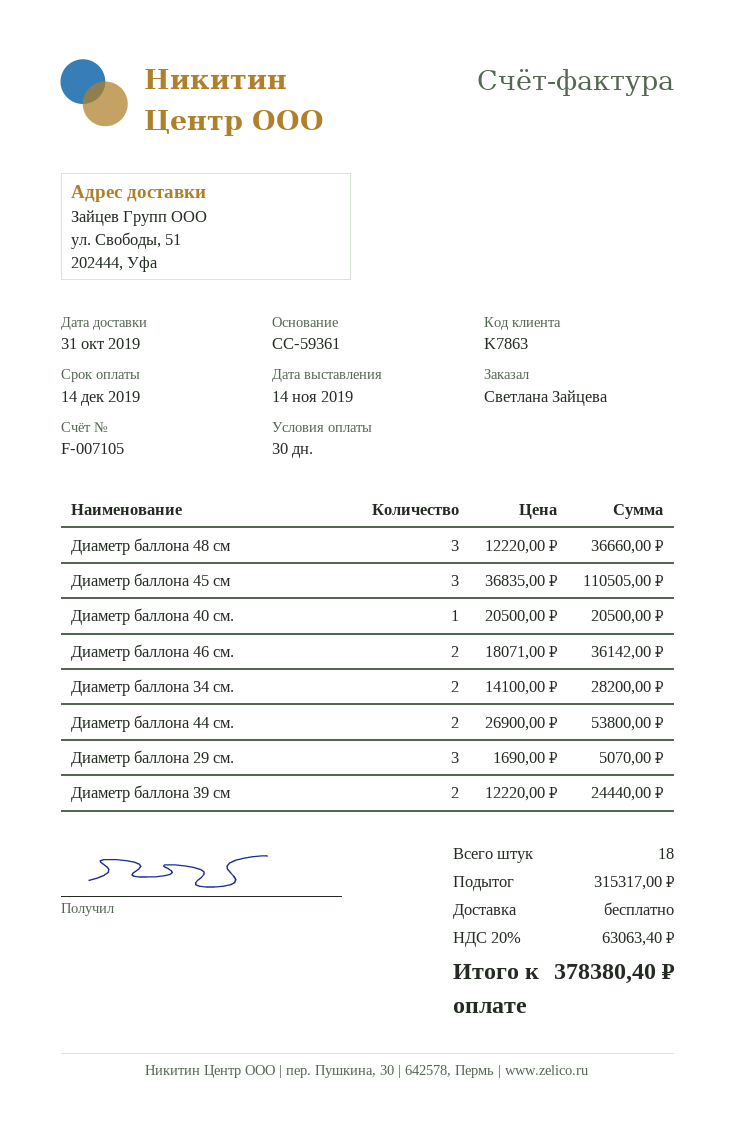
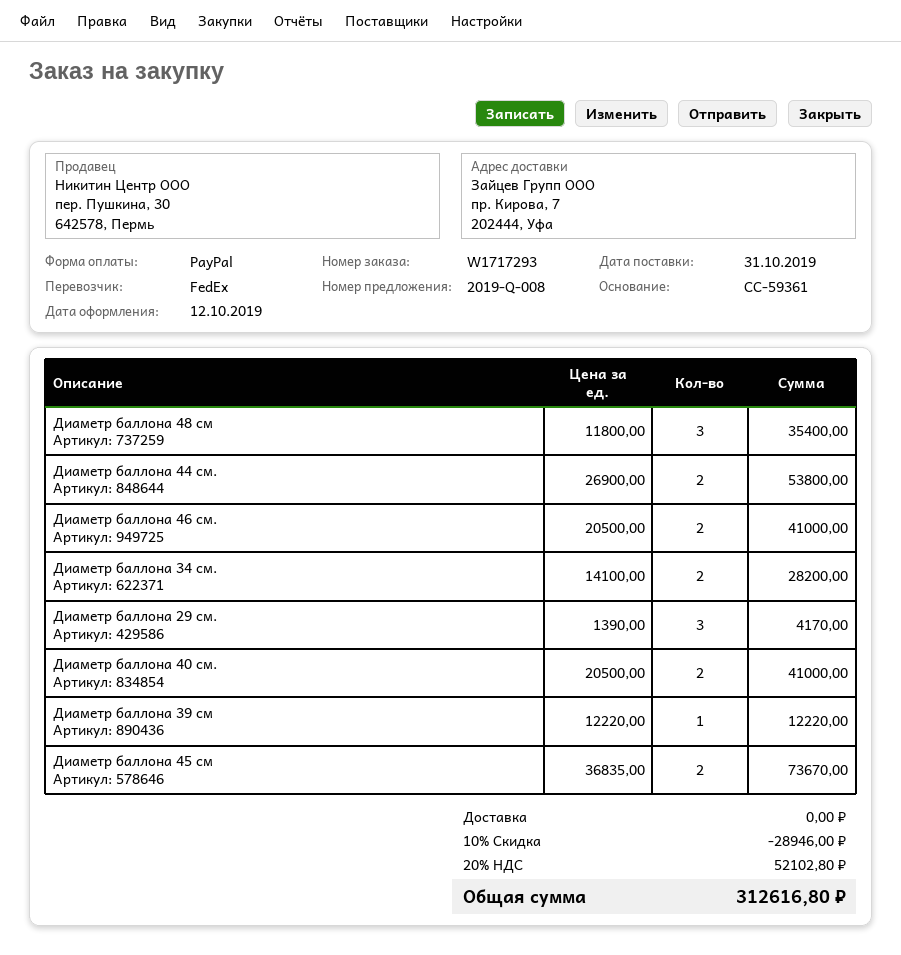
ship to: ул. Свободы, 51, 202444, Уфа -> пр. Кирова, 7, 202444, Уфа
Диаметр баллона 48 см: 3 x 12220.00 = 36660.00 -> 3 x 11800.00 = 35400.00
Диаметр баллона 45 см: 3 x 36835.00 = 110505.00 -> 2 x 36835.00 = 73670.00
Диаметр баллона 40 см.: 1 x 20500.00 = 20500.00 -> 2 x 20500.00 = 41000.00
Диаметр баллона 46 см.: 2 x 18071.00 = 36142.00 -> 2 x 20500.00 = 41000.00
Диаметр баллона 29 см.: 3 x 1690.00 = 5070.00 -> 3 x 1390.00 = 4170.00
Диаметр баллона 39 см: 2 x 12220.00 = 24440.00 -> 1 x 12220.00 = 12220.00
discount: none -> 10% = 28946.00
tax: 20% = 63063.40 -> 20% = 52102.80
total: 378380.40 -> 312616.80

